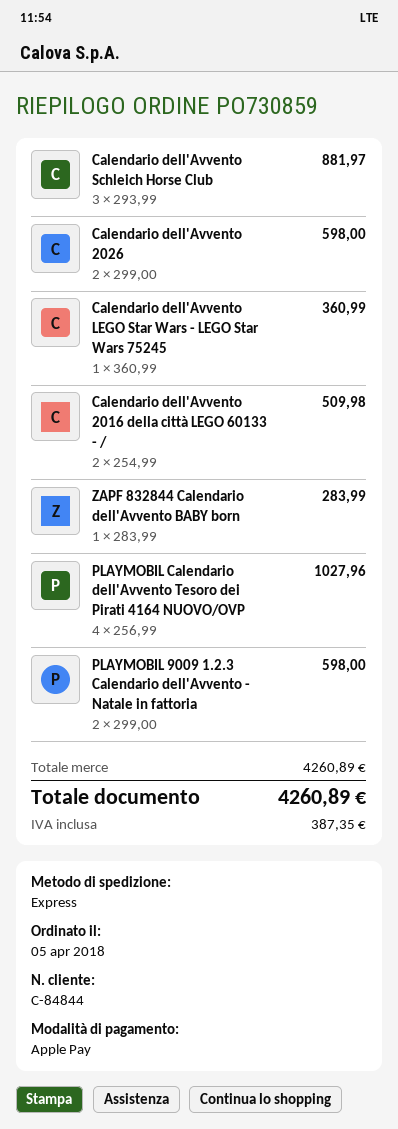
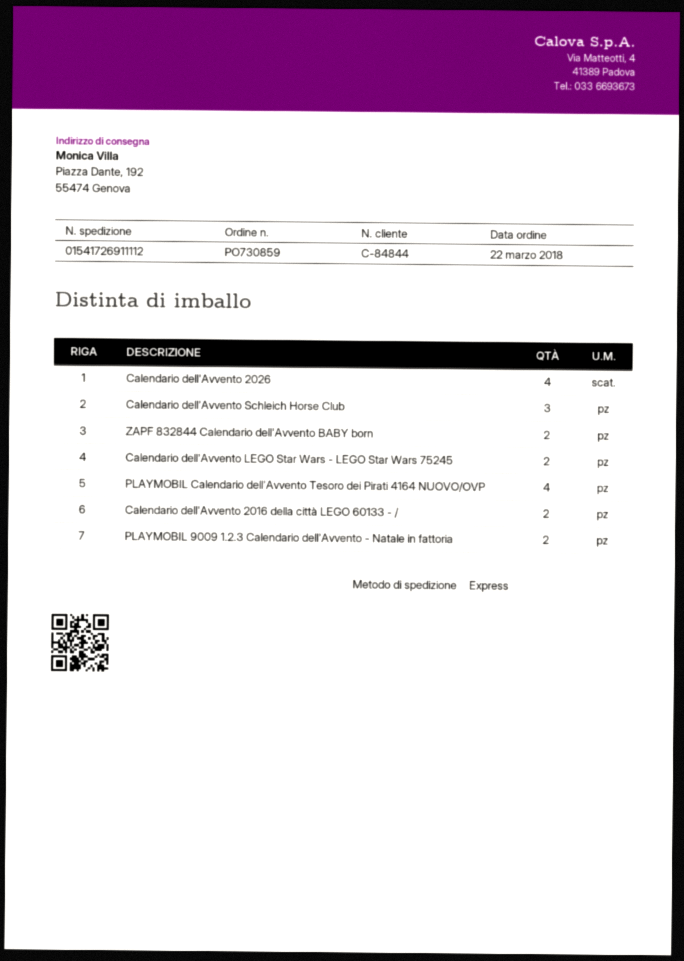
order date: 2018-04-05 -> 2018-03-22
Calendario dell'Avvento 2026: 2 -> 4
Calendario dell'Avvento LEGO Star Wars - LEGO Star Wars 75245: 1 -> 2
ZAPF 832844 Calendario dell'Avvento BABY born: 1 -> 2

